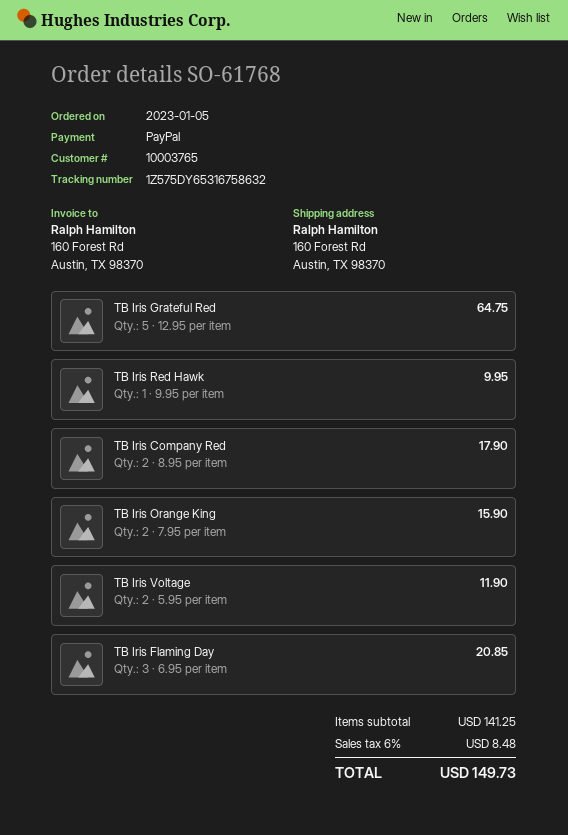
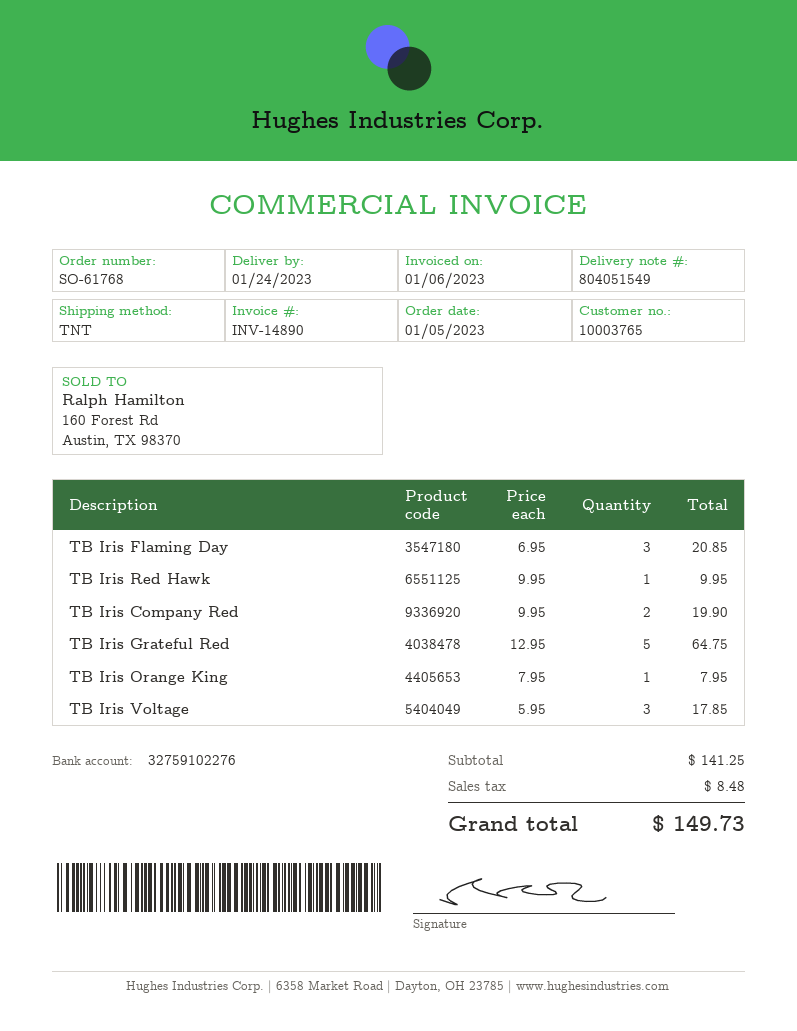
TB Iris Company Red: 2 x 8.95 = 17.90 -> 2 x 9.95 = 19.90
TB Iris Orange King: 2 x 7.95 = 15.90 -> 1 x 7.95 = 7.95
TB Iris Voltage: 2 x 5.95 = 11.90 -> 3 x 5.95 = 17.85

